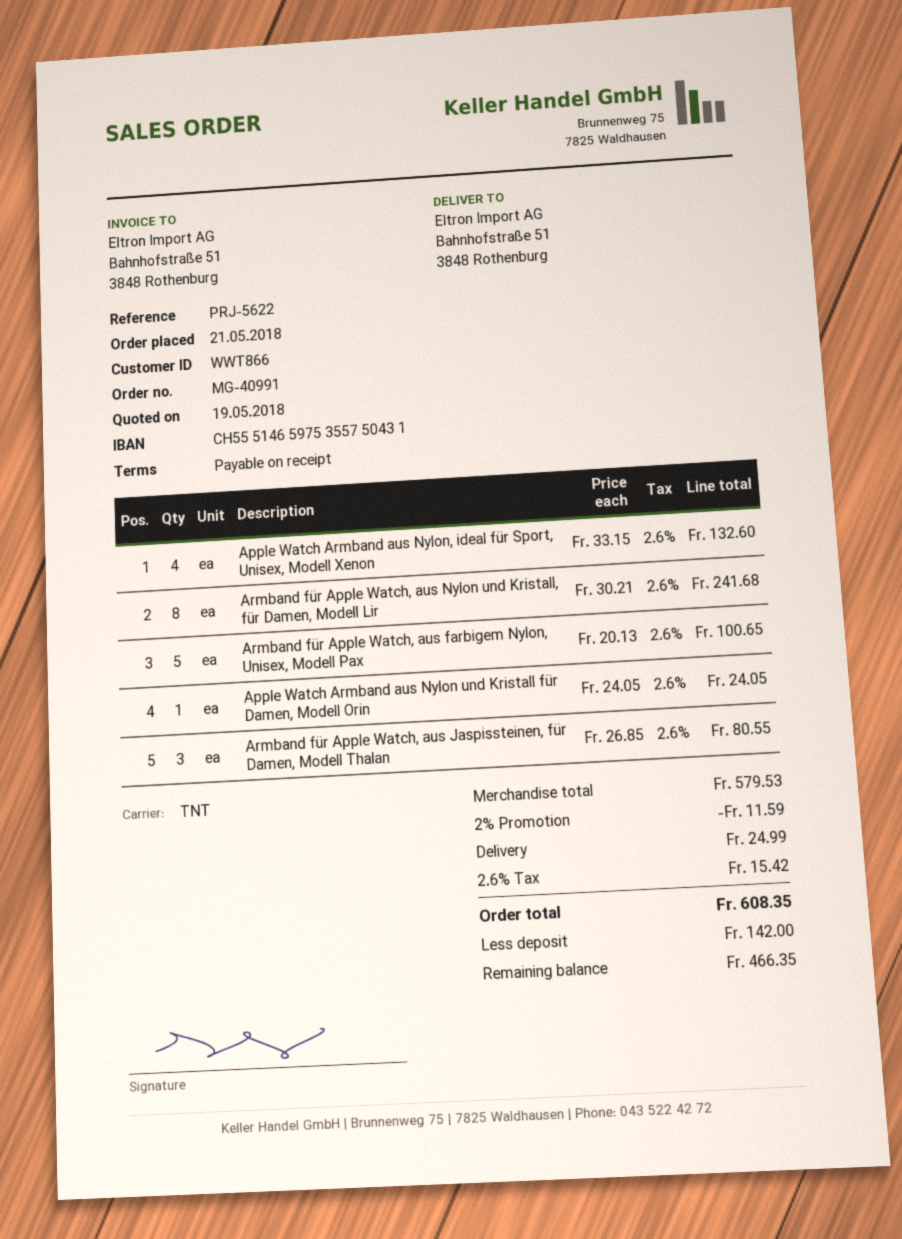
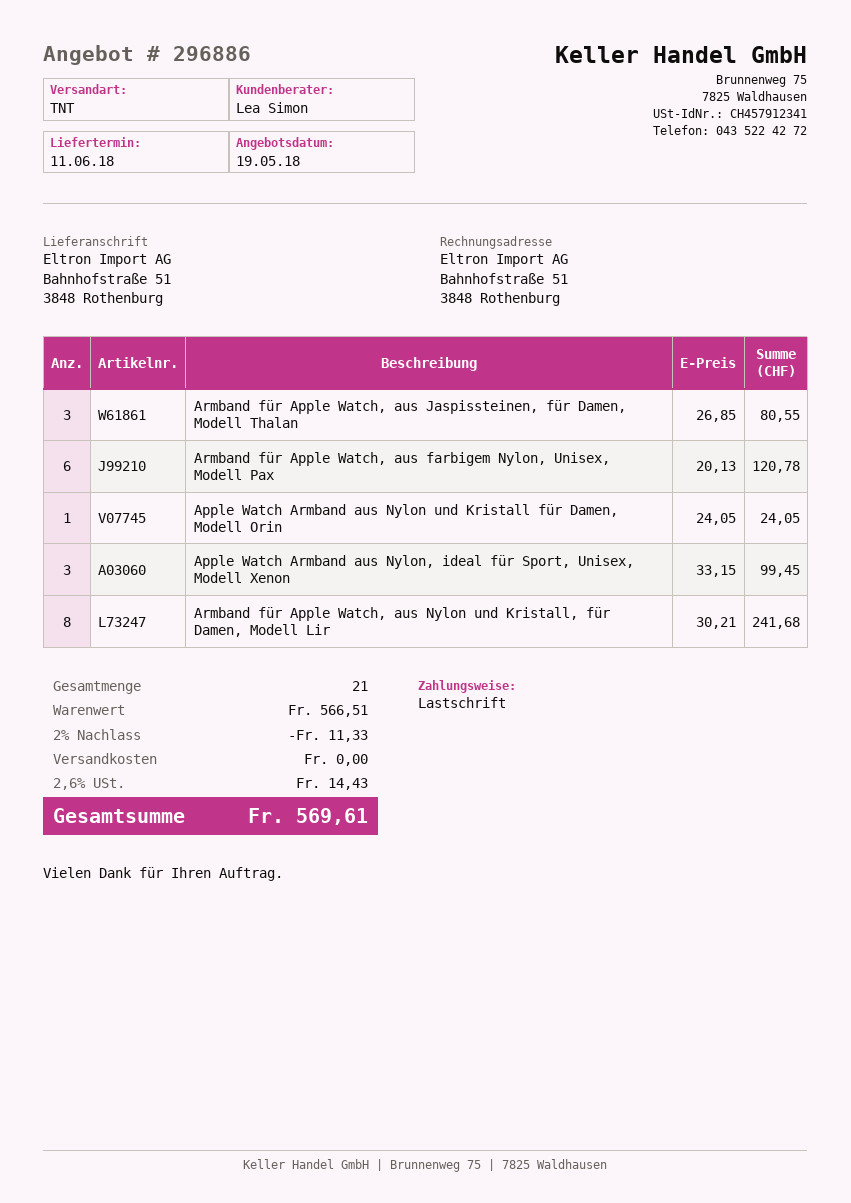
Apple Watch Armband aus Nylon, ideal für Sport, Unisex, Modell Xenon: 4 x 33.15 = 132.60 -> 3 x 33.15 = 99.45
Armband für Apple Watch, aus farbigem Nylon, Unisex, Modell Pax: 5 x 20.13 = 100.65 -> 6 x 20.13 = 120.78
subtotal: 579.53 -> 566.51
discount: 2% = 11.59 -> 2% = 11.33
shipping: 24.99 -> 0.00
tax: 2.6% = 15.42 -> 2.6% = 14.43
total: 608.35 -> 569.61

